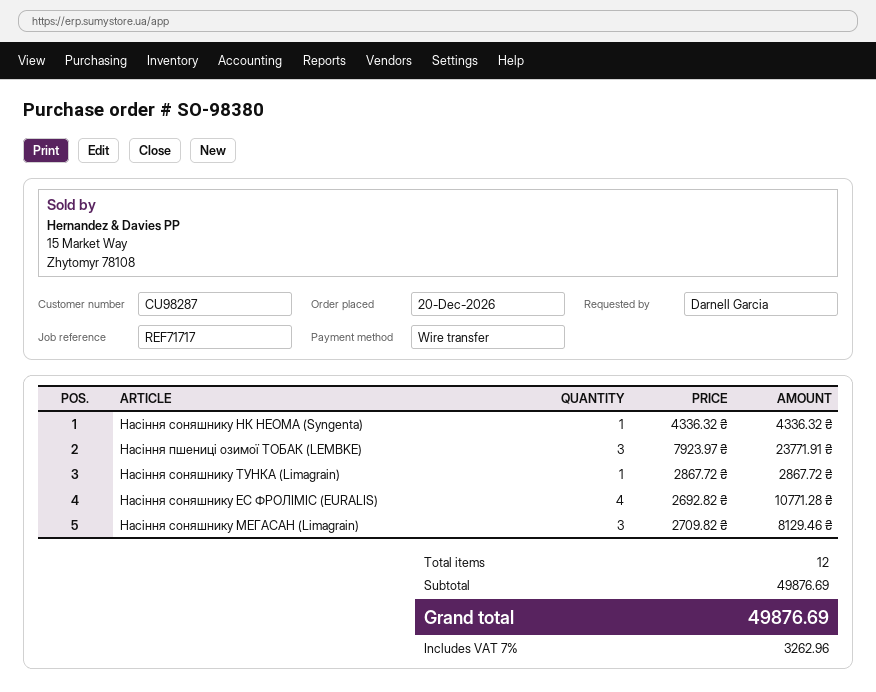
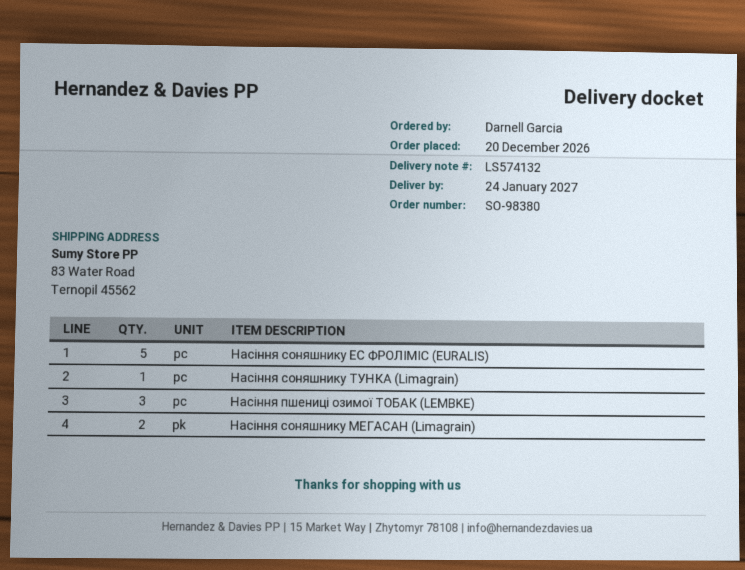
Насіння соняшнику НК НЕОМА (Syngenta): 1 -> none
Насіння соняшнику ЕС ФРОЛІМІС (EURALIS): 4 -> 5
Насіння соняшнику МЕГАСАН (Limagrain): 3 -> 2

